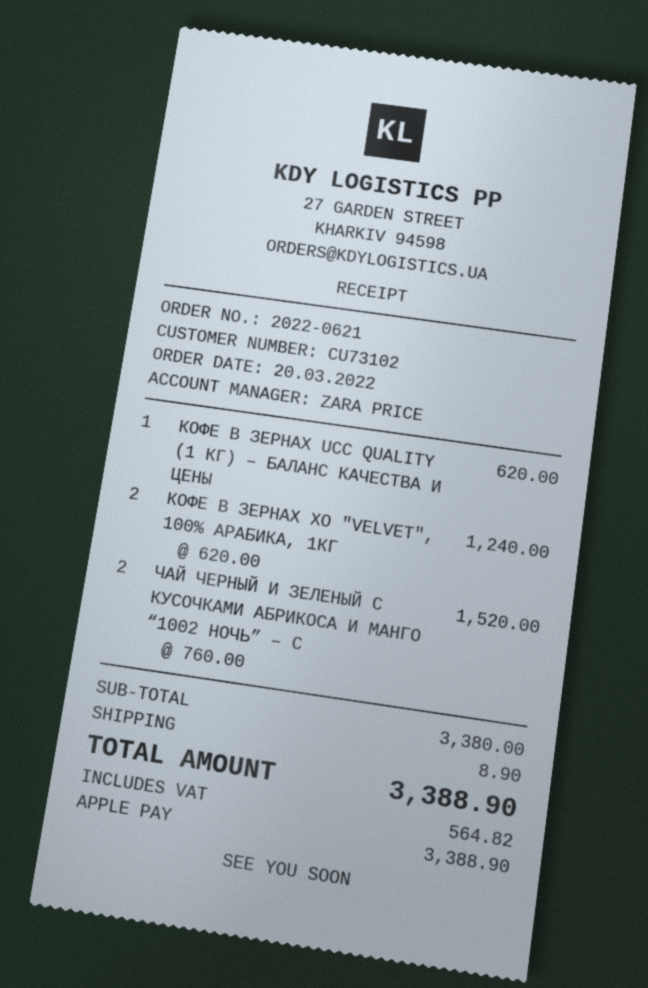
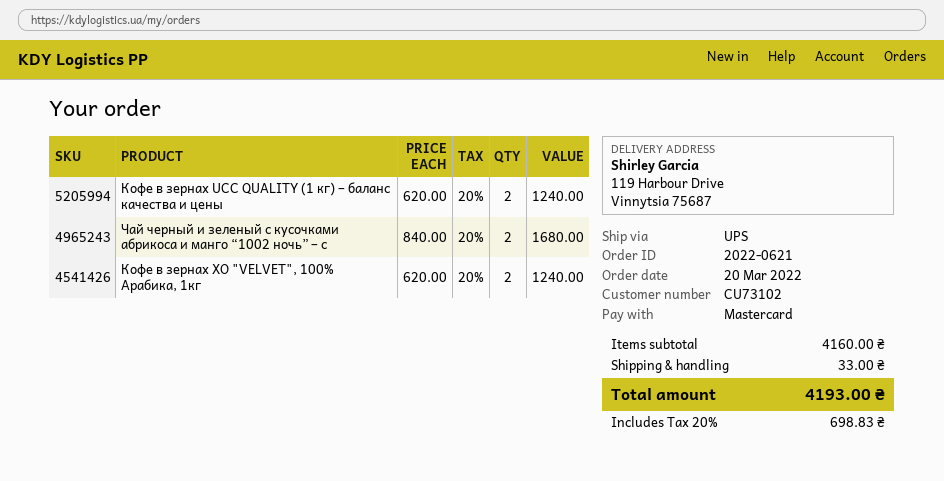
payment method: Apple Pay -> Mastercard
КОФЕ В ЗЕРНАХ UCC QUALITY (1 КГ) – БАЛАНС КАЧЕСТВА И ЦЕНЫ: 1 x 620.00 = 620.00 -> 2 x 620.00 = 1240.00
ЧАЙ ЧЕРНЫЙ И ЗЕЛЕНЫЙ С КУСОЧКАМИ АБРИКОСА И МАНГО “1002 НОЧЬ” – С: 2 x 760.00 = 1520.00 -> 2 x 840.00 = 1680.00
subtotal: 3380.00 -> 4160.00
shipping: 8.90 -> 33.00
tax: 564.82 -> 698.83
total: 3388.90 -> 4193.00

